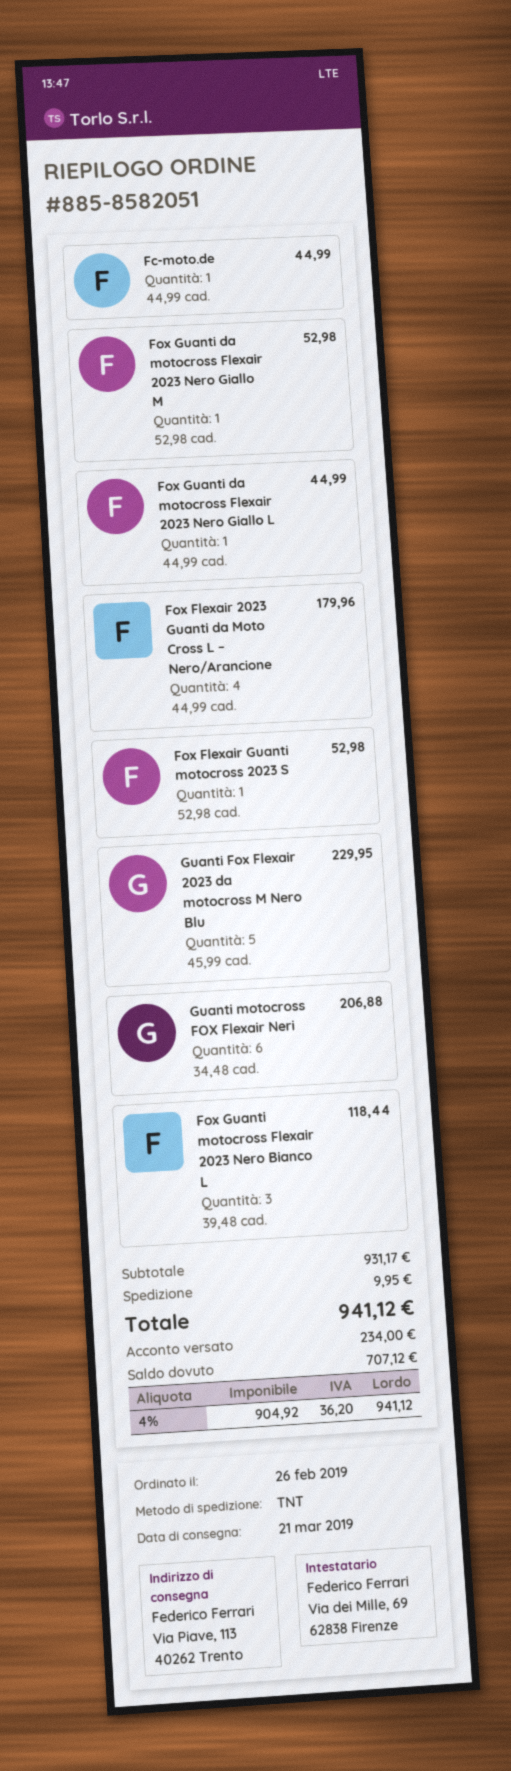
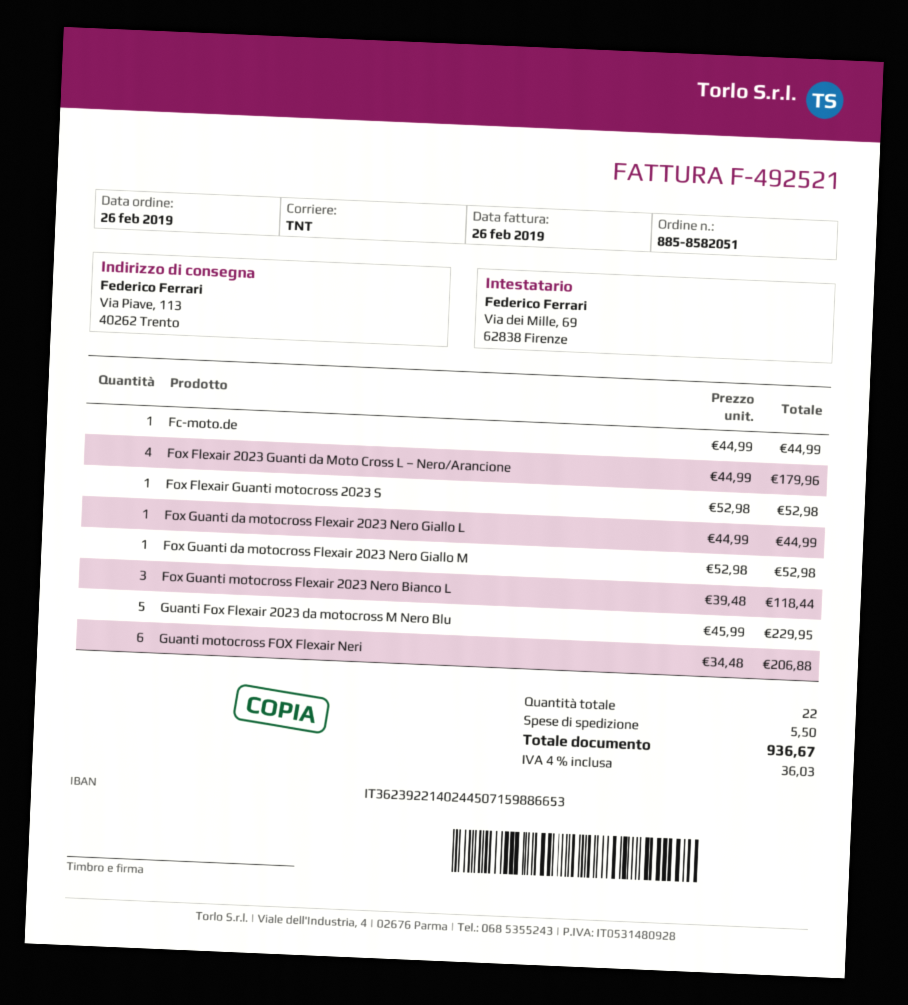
shipping: 9.95 -> 5.50
tax: 4% = 36.20 -> 4% = 36.03
total: 941.12 -> 936.67

